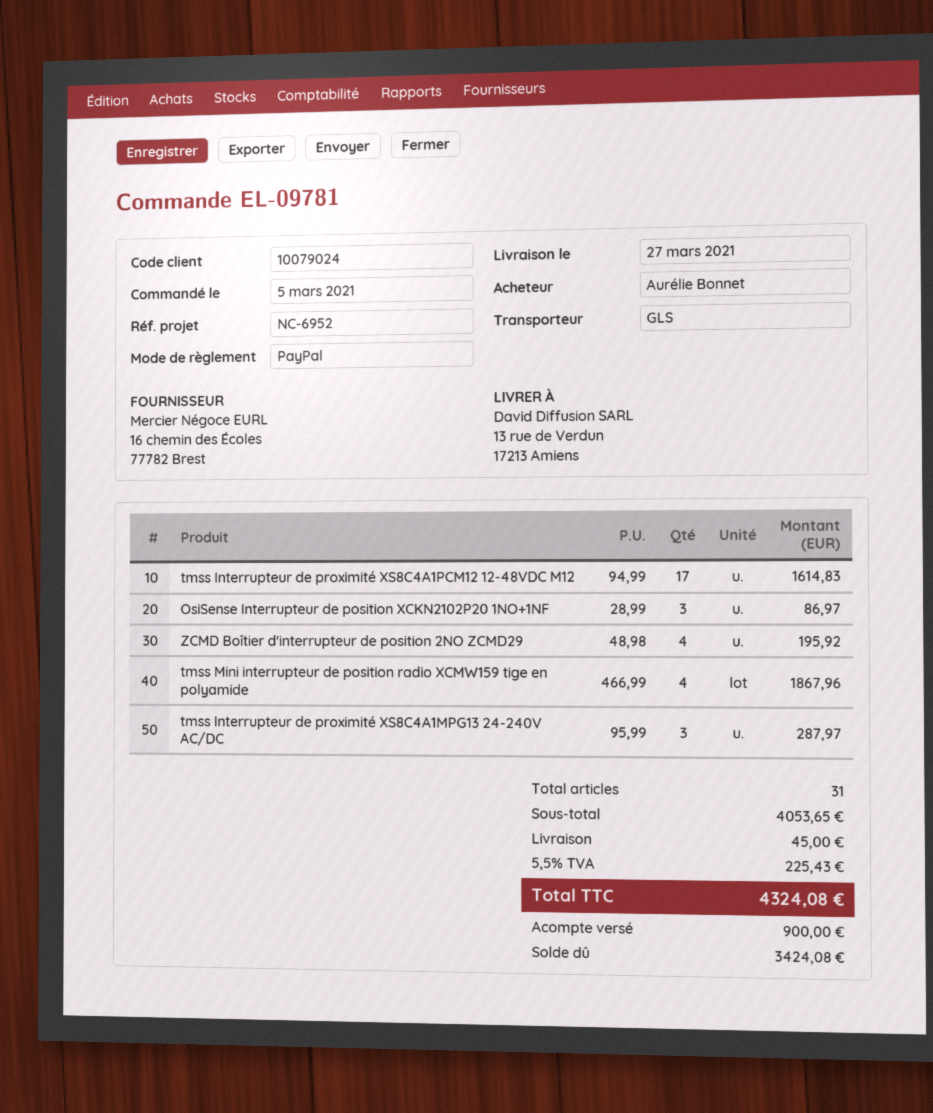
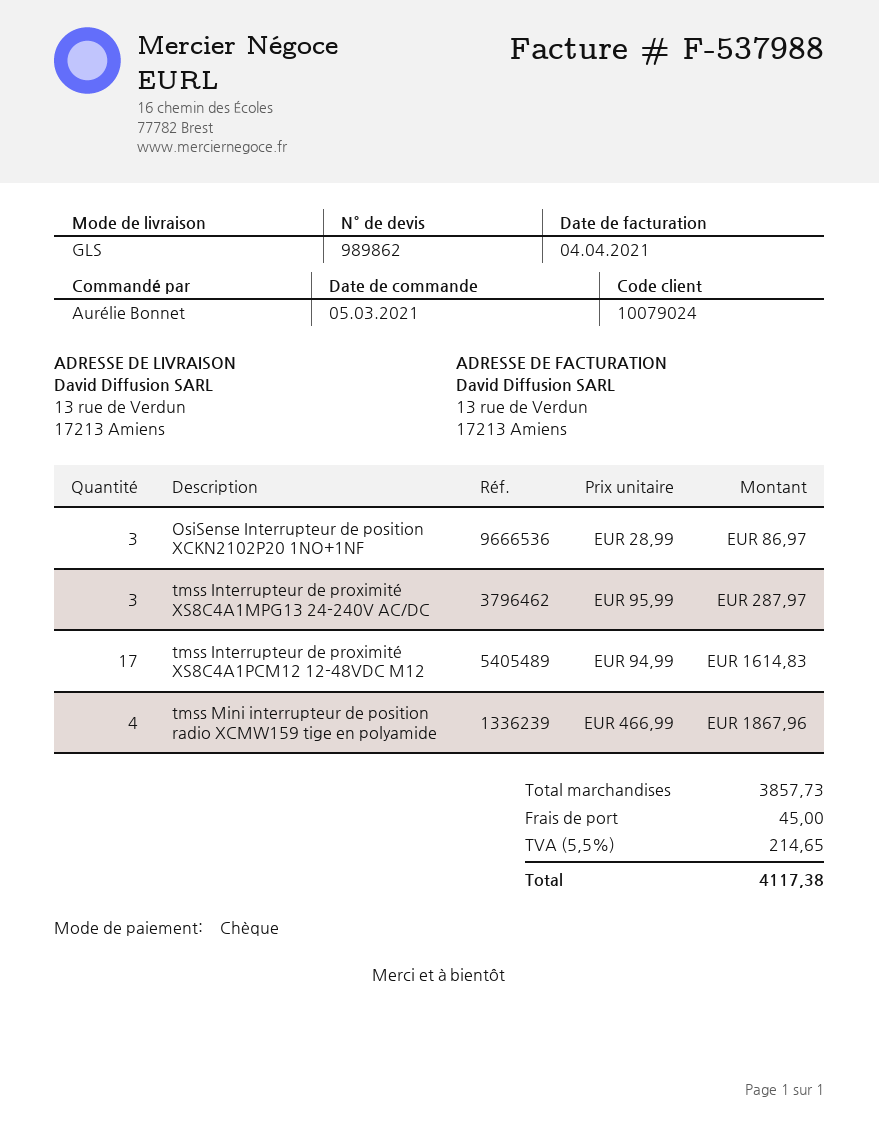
payment method: PayPal -> cheque
ZCMD Boîtier d'interrupteur de position 2NO ZCMD29: 4 x 48.98 = 195.92 -> none
subtotal: 4053.65 -> 3857.73
tax: 5.5% = 225.43 -> 5.5% = 214.65
total: 4324.08 -> 4117.38

